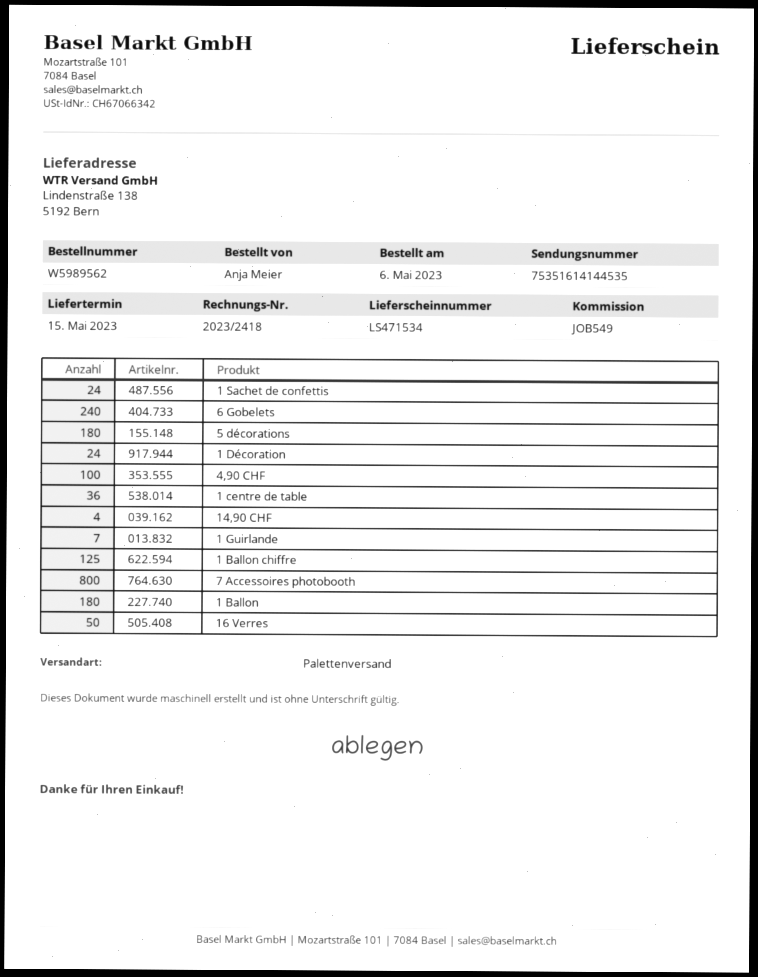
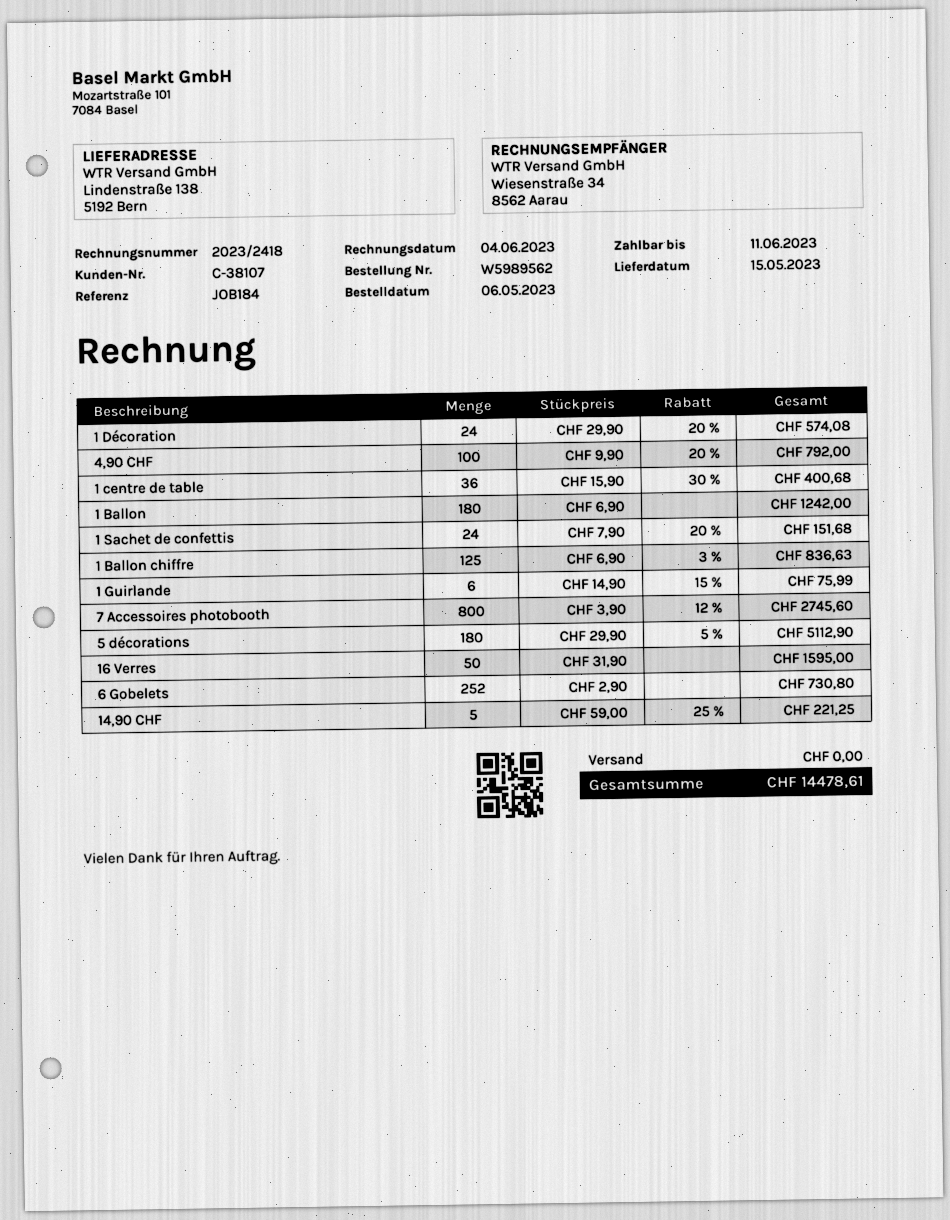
reference: JOB549 -> JOB184
6 Gobelets: 240 -> 252
14,90 CHF: 4 -> 5
1 Guirlande: 7 -> 6

